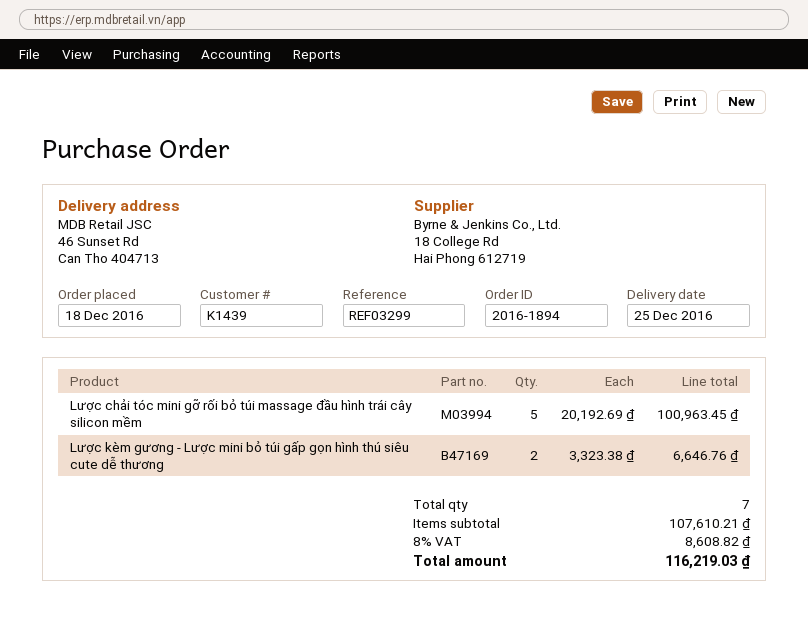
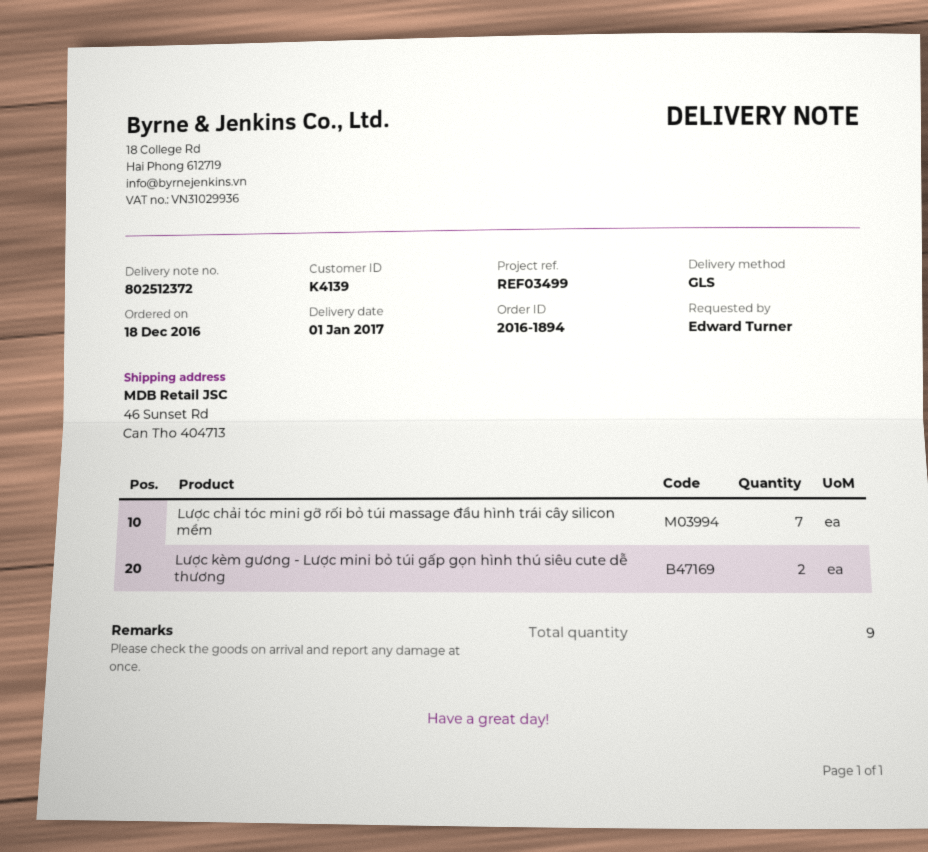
delivery date: 2016-12-25 -> 2017-01-01
customer number: K1439 -> K4139
reference: REF03299 -> REF03499
Lược chải tóc mini gỡ rối bỏ túi massage đầu hình trái cây silicon mềm: 5 -> 7
total quantity: 7 -> 9

